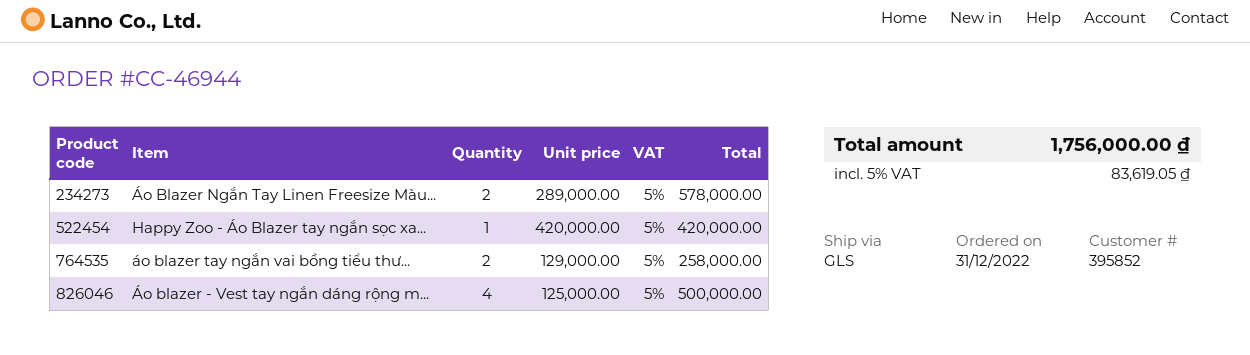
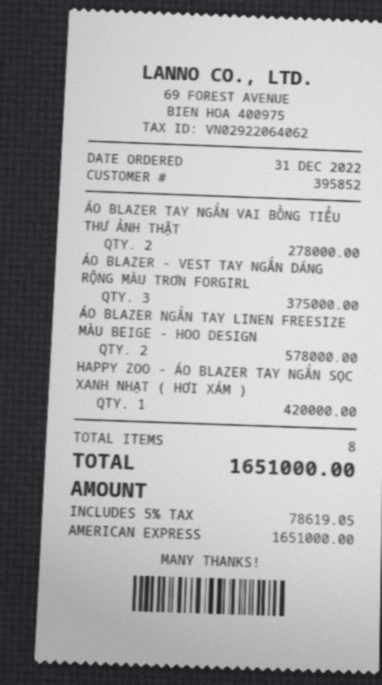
áo blazer tay ngắn vai bồng tiểu thư...: 2 for 258000.00 -> 2 for 278000.00
Áo blazer - Vest tay ngắn dáng rộng m...: 4 for 500000.00 -> 3 for 375000.00
tax: 5% = 83619.05 -> 5% = 78619.05
total: 1756000.00 -> 1651000.00

